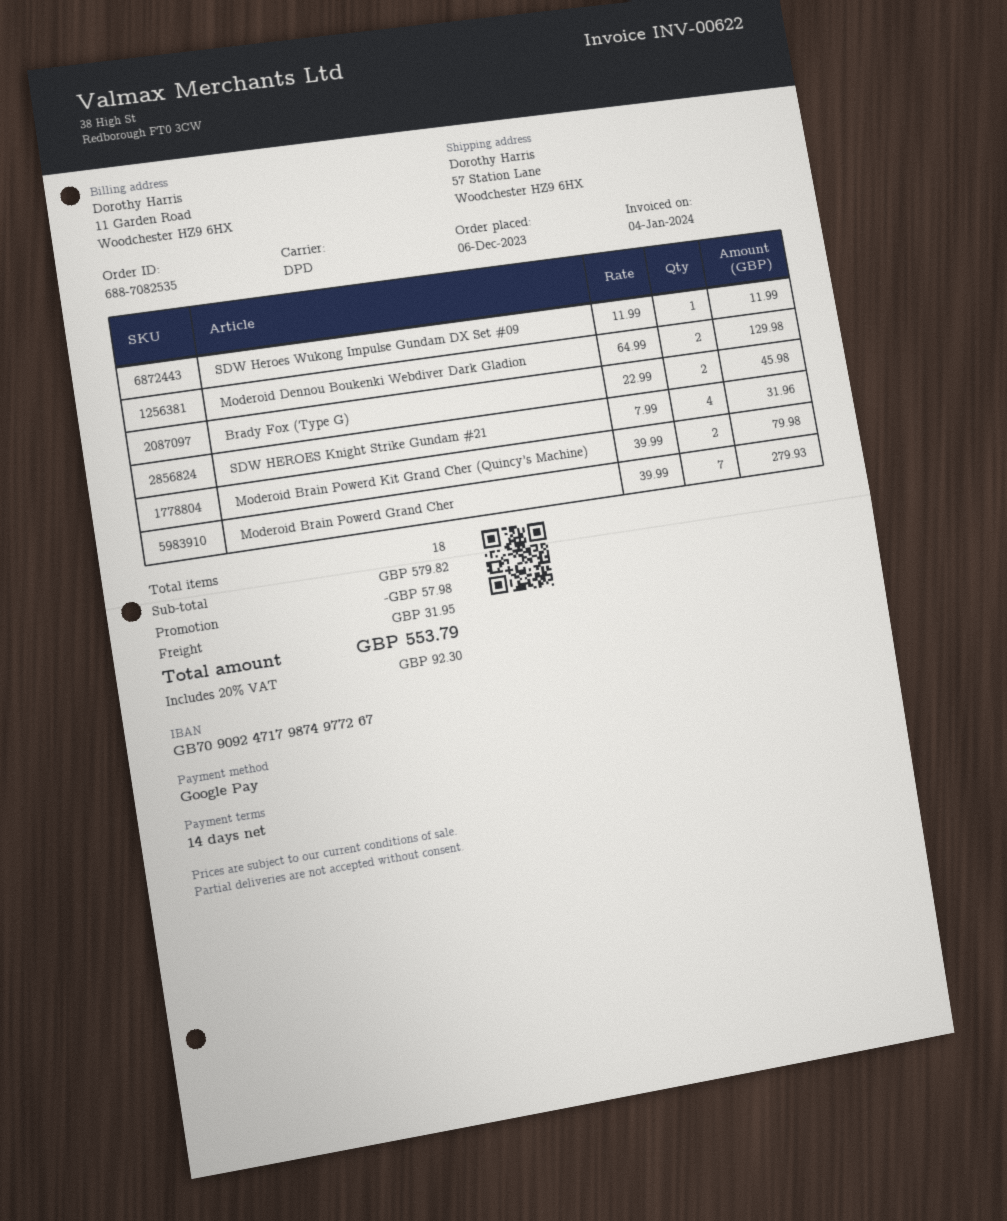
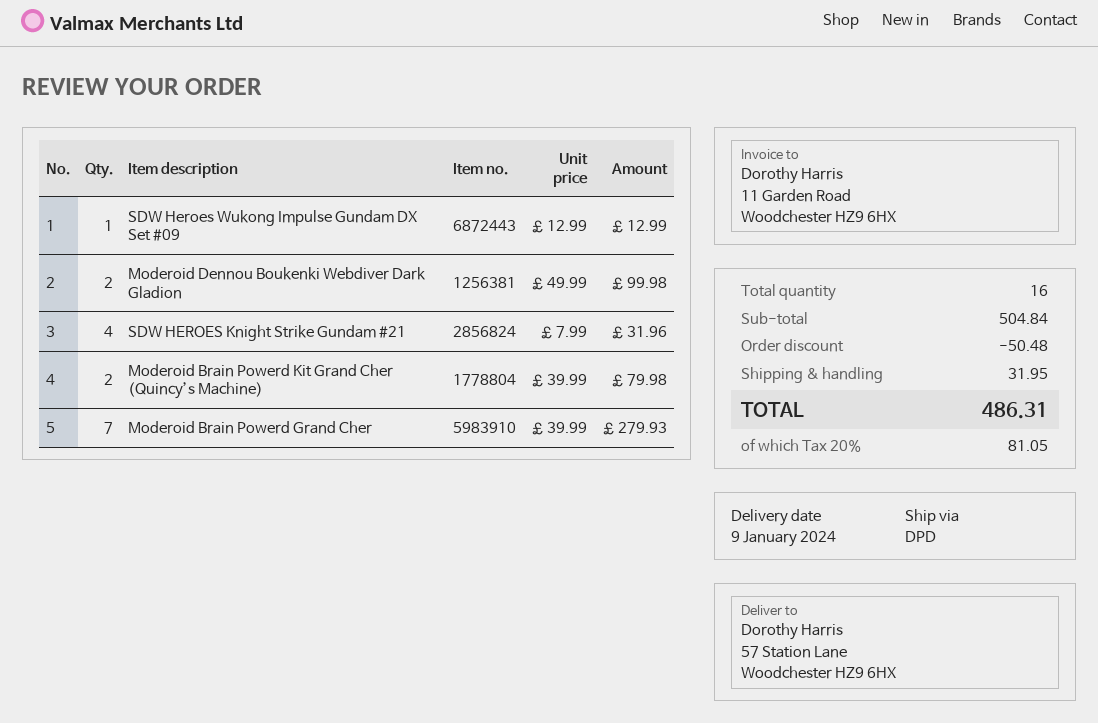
SDW Heroes Wukong Impulse Gundam DX Set #09: 1 x 11.99 = 11.99 -> 1 x 12.99 = 12.99
Moderoid Dennou Boukenki Webdiver Dark Gladion: 2 x 64.99 = 129.98 -> 2 x 49.99 = 99.98
Brady Fox (Type G): 2 x 22.99 = 45.98 -> none
total quantity: 18 -> 16
subtotal: 579.82 -> 504.84
discount: 57.98 -> 50.48
tax: 20% = 92.30 -> 20% = 81.05
total: 553.79 -> 486.31

